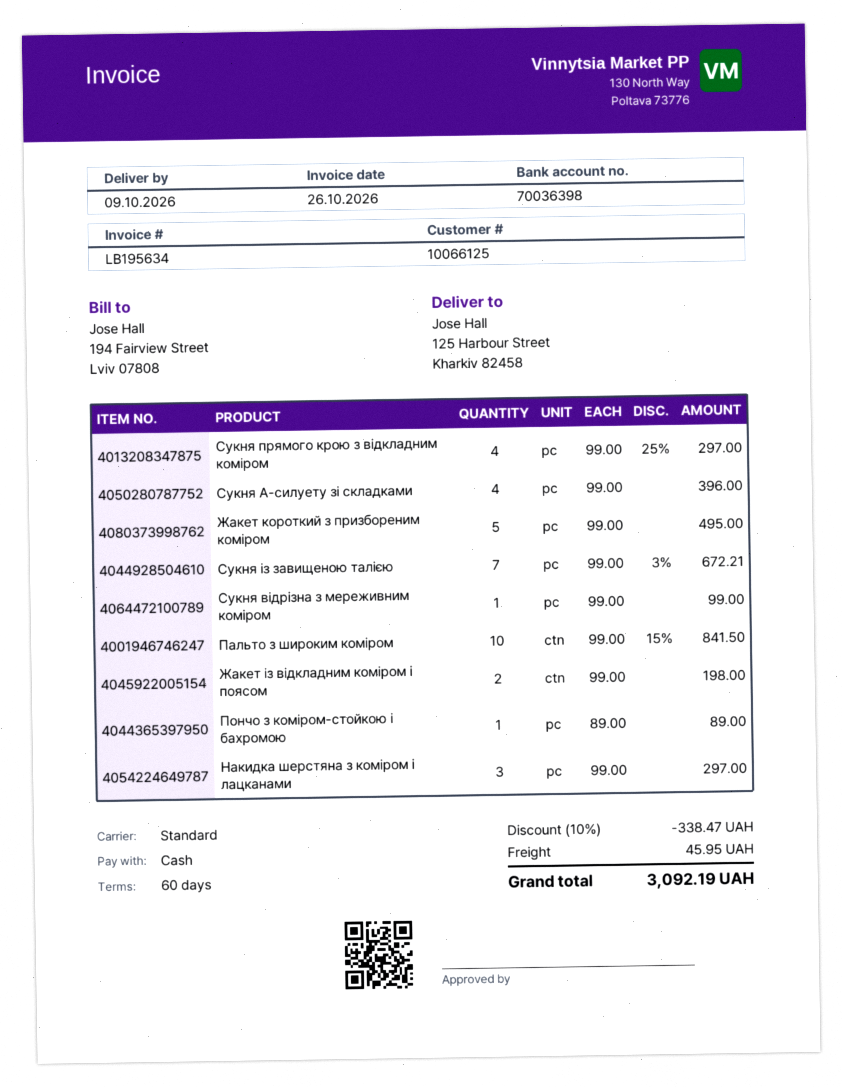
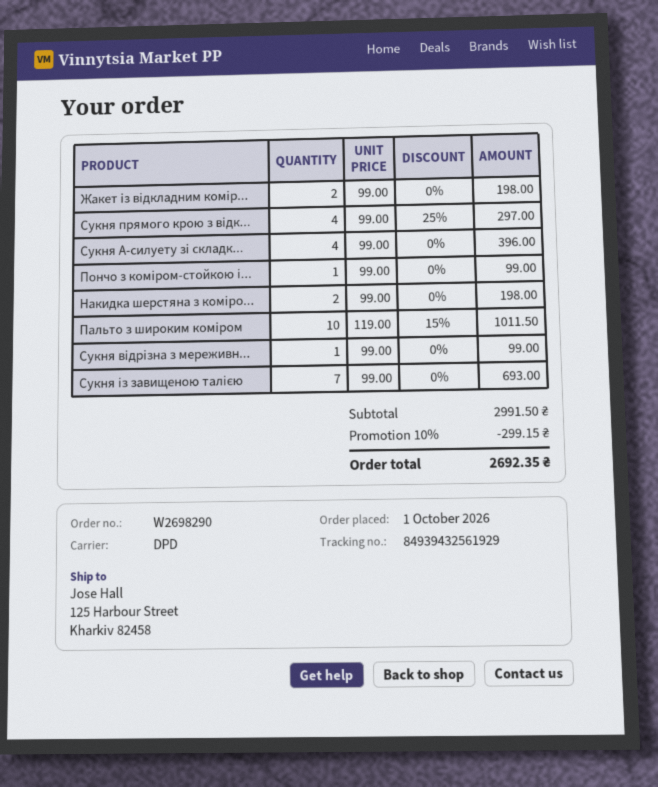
shipping method: standard -> DPD
Жакет короткий з призбореним коміром: 5 x 99.00 = 495.00 -> none
Сукня із завищеною талією: 7 x 99.00 - 3% = 672.21 -> 7 x 99.00 = 693.00
Пальто з широким коміром: 10 x 99.00 - 15% = 841.50 -> 10 x 119.00 - 15% = 1011.50
Пончо з коміром-стойкою і бахромою: 1 x 89.00 = 89.00 -> 1 x 99.00 = 99.00
Накидка шерстяна з коміром і лацканами: 3 x 99.00 = 297.00 -> 2 x 99.00 = 198.00
discount: 10% = 338.47 -> 10% = 299.15
shipping: 45.95 -> none
total: 3092.19 -> 2692.35

